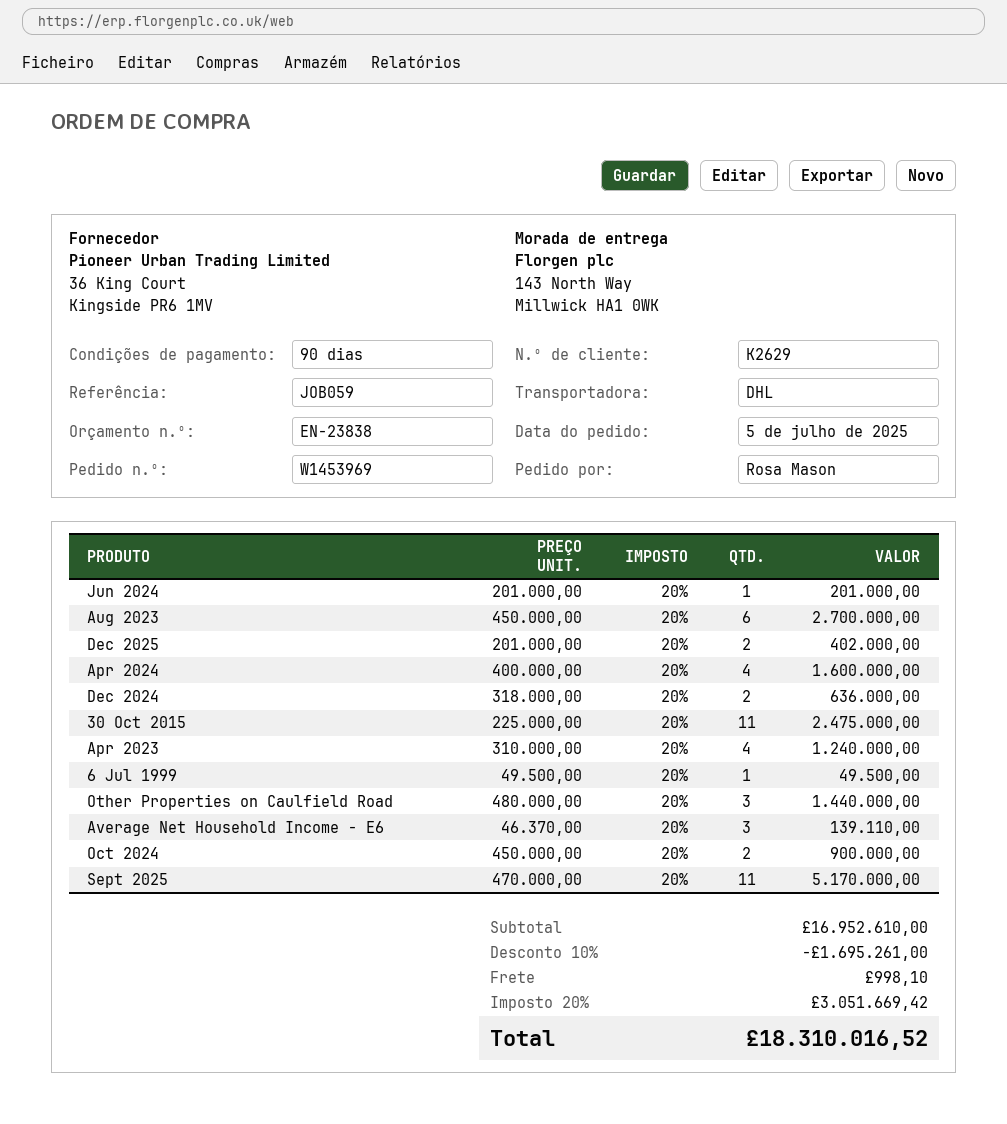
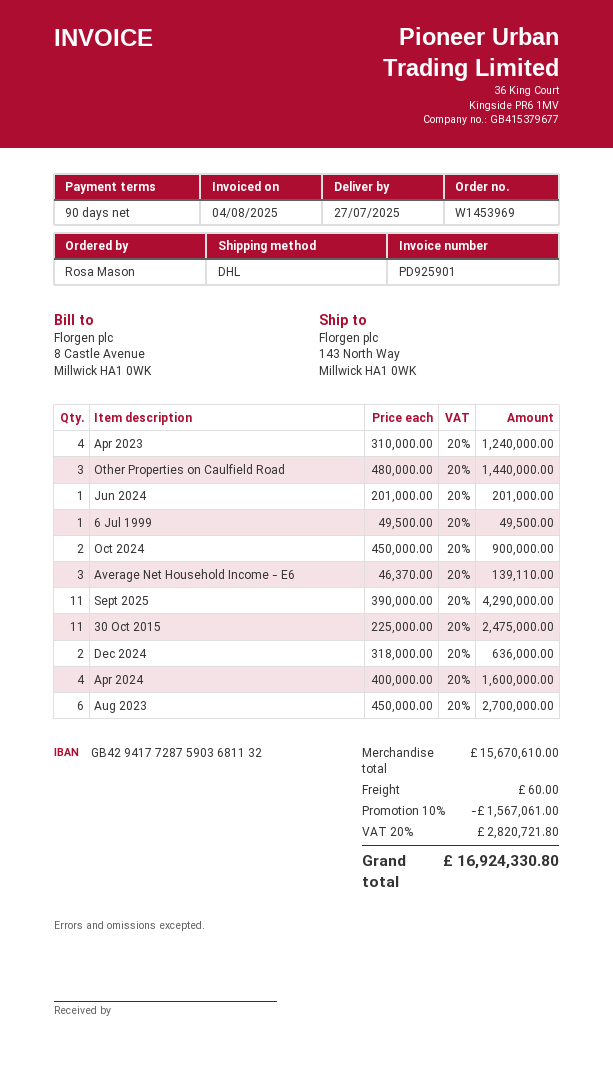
Dec 2025: 2 x 201000.00 = 402000.00 -> none
Sept 2025: 11 x 470000.00 = 5170000.00 -> 11 x 390000.00 = 4290000.00
subtotal: 16952610.00 -> 15670610.00
discount: 10% = 1695261.00 -> 10% = 1567061.00
shipping: 998.10 -> 60.00
tax: 20% = 3051669.42 -> 20% = 2820721.80
total: 18310016.52 -> 16924330.80

